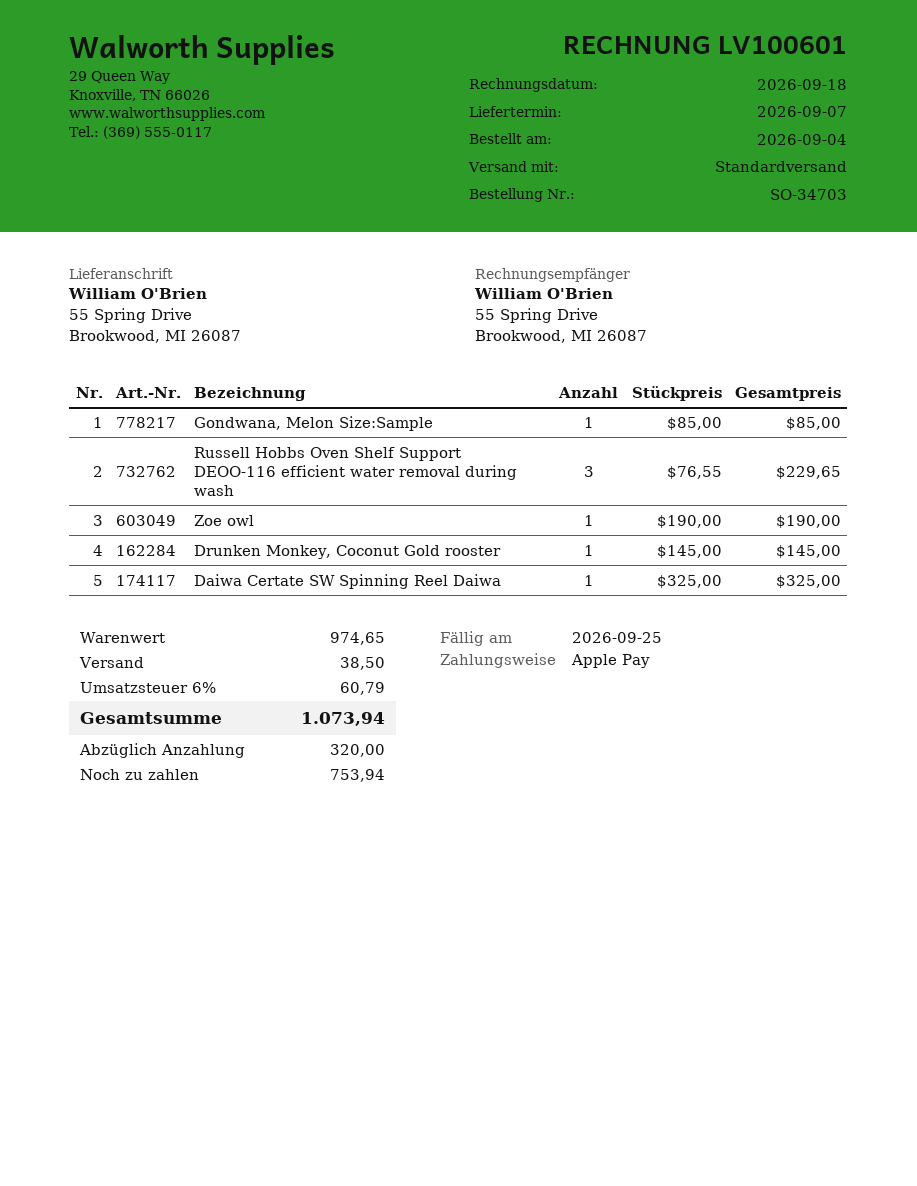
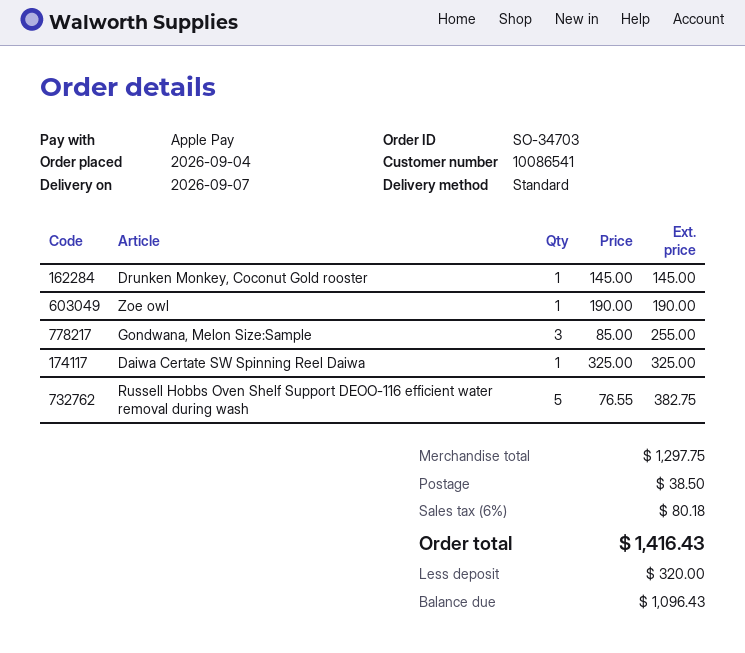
Gondwana, Melon Size:Sample: 1 x 85.00 = 85.00 -> 3 x 85.00 = 255.00
Russell Hobbs Oven Shelf Support DEOO-116 efficient water removal during wash: 3 x 76.55 = 229.65 -> 5 x 76.55 = 382.75
subtotal: 974.65 -> 1297.75
tax: 6% = 60.79 -> 6% = 80.18
total: 1073.94 -> 1416.43
balance: 753.94 -> 1096.43

